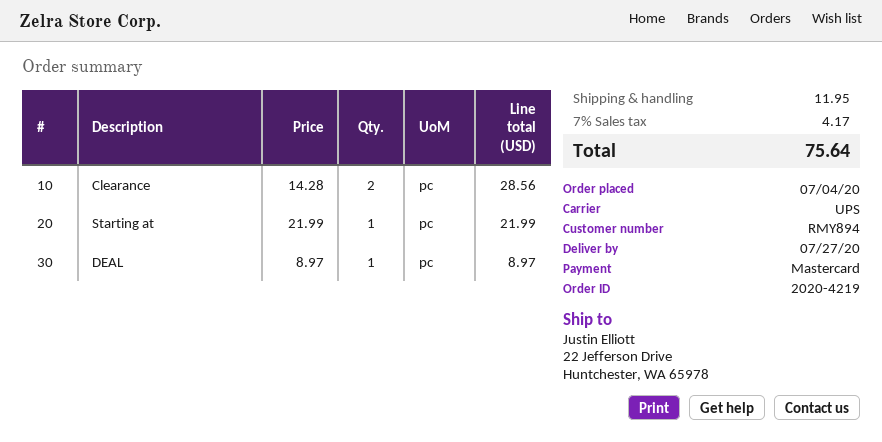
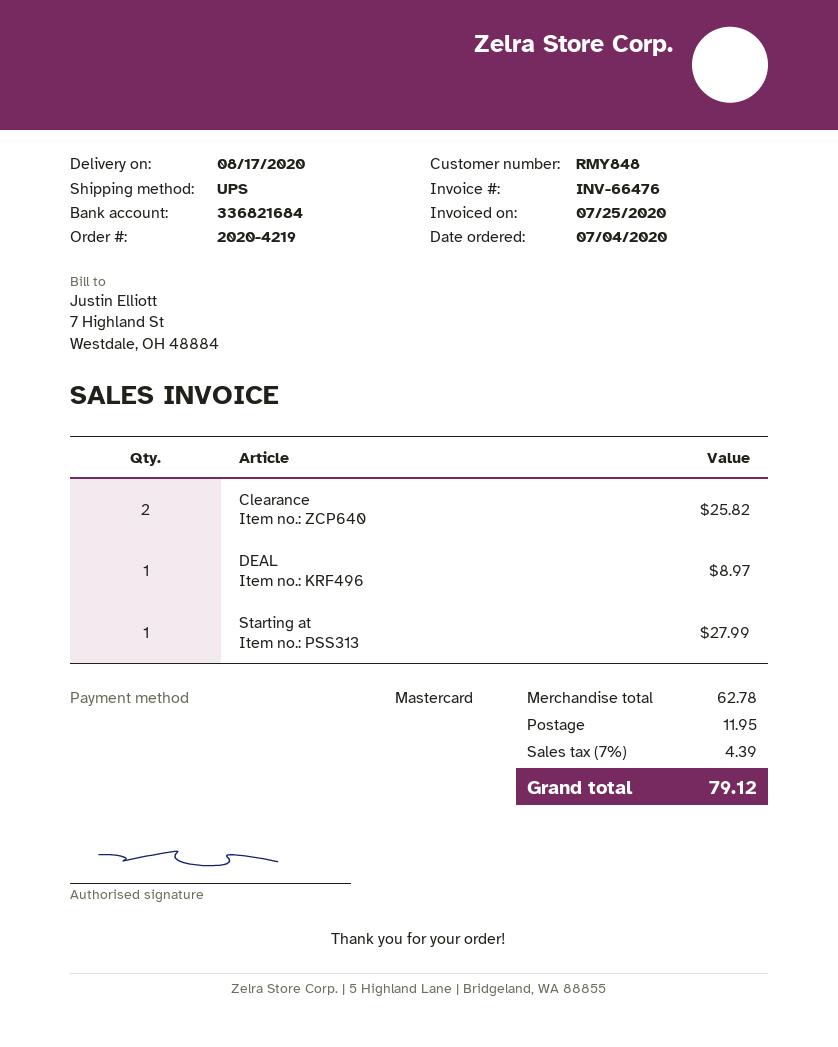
delivery date: 2020-07-27 -> 2020-08-17
customer number: RMY894 -> RMY848
Clearance: 2 for 28.56 -> 2 for 25.82
Starting at: 1 for 21.99 -> 1 for 27.99
tax: 7% = 4.17 -> 7% = 4.39
total: 75.64 -> 79.12

